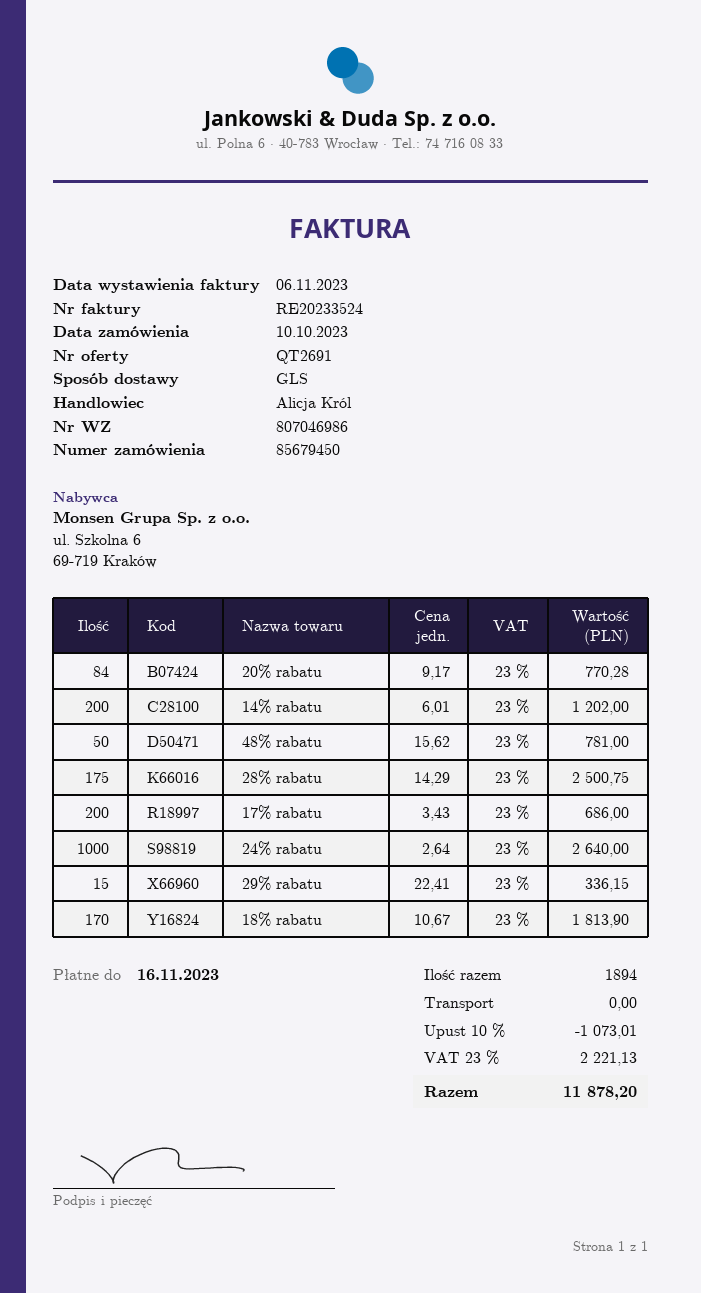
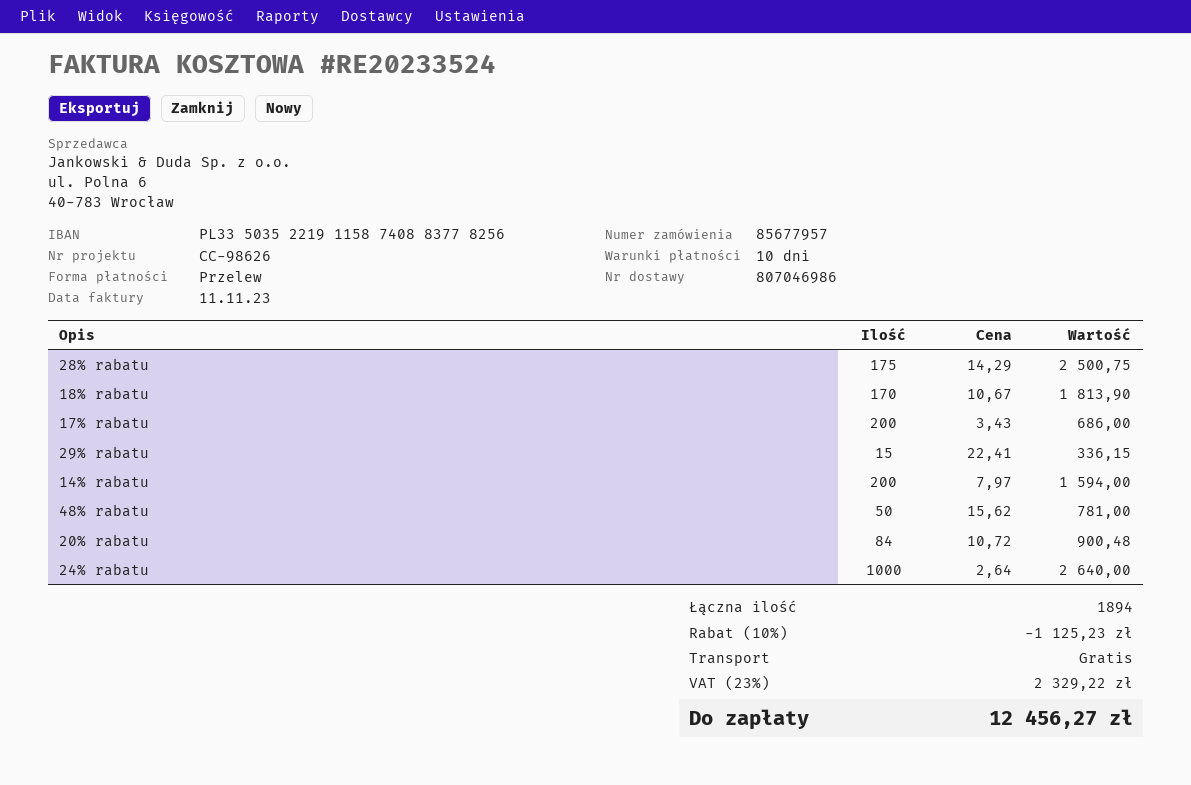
order number: 85679450 -> 85677957
invoice date: 2023-11-06 -> 2023-11-11
20% rabatu: 84 x 9.17 = 770.28 -> 84 x 10.72 = 900.48
14% rabatu: 200 x 6.01 = 1202.00 -> 200 x 7.97 = 1594.00
discount: 10% = 1073.01 -> 10% = 1125.23
tax: 23% = 2221.13 -> 23% = 2329.22
total: 11878.20 -> 12456.27

